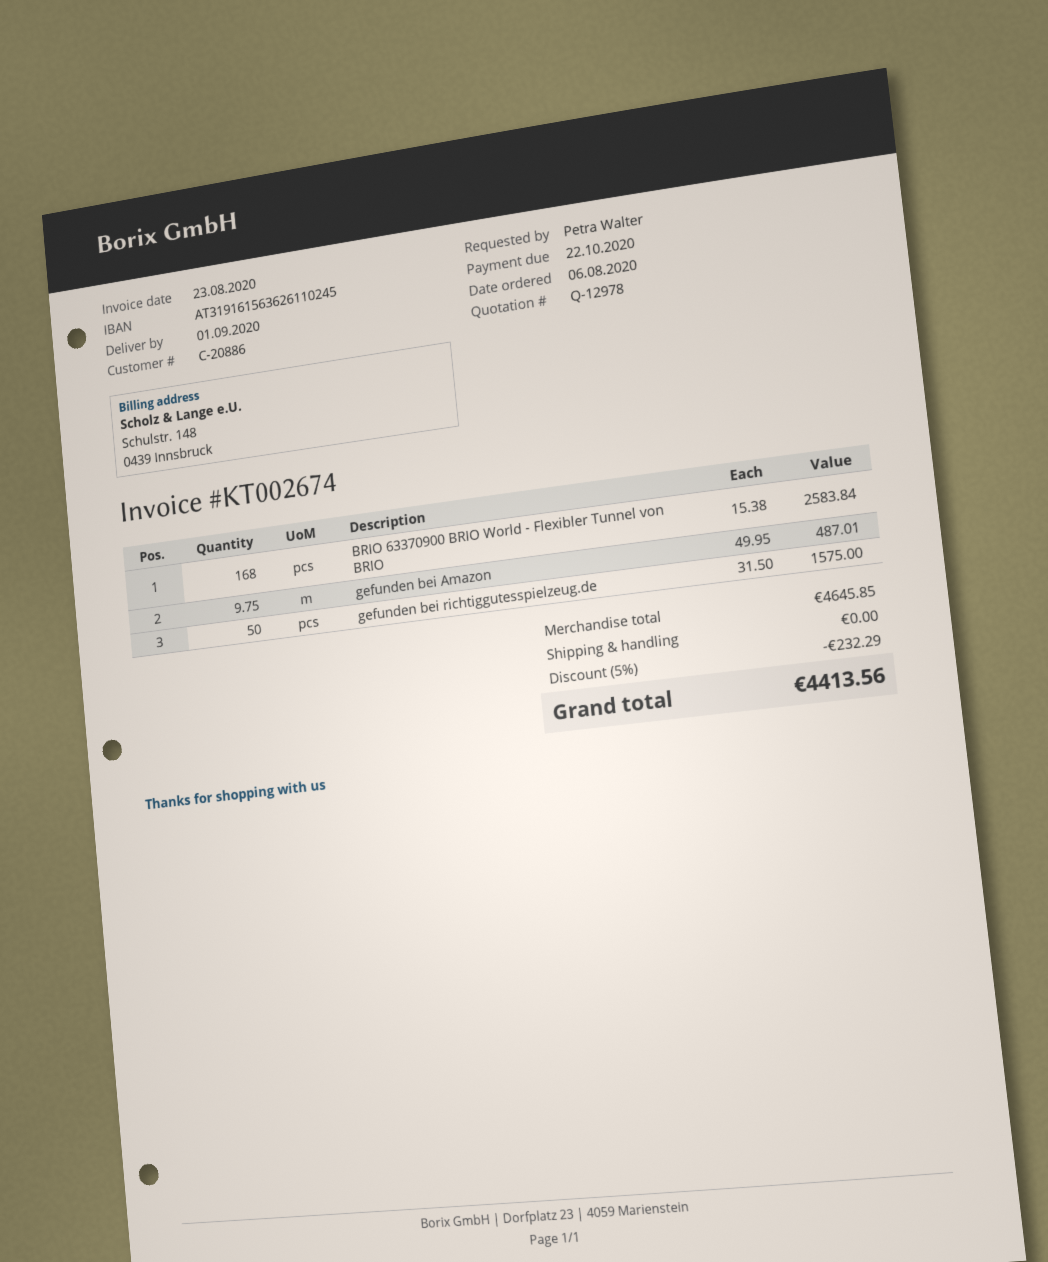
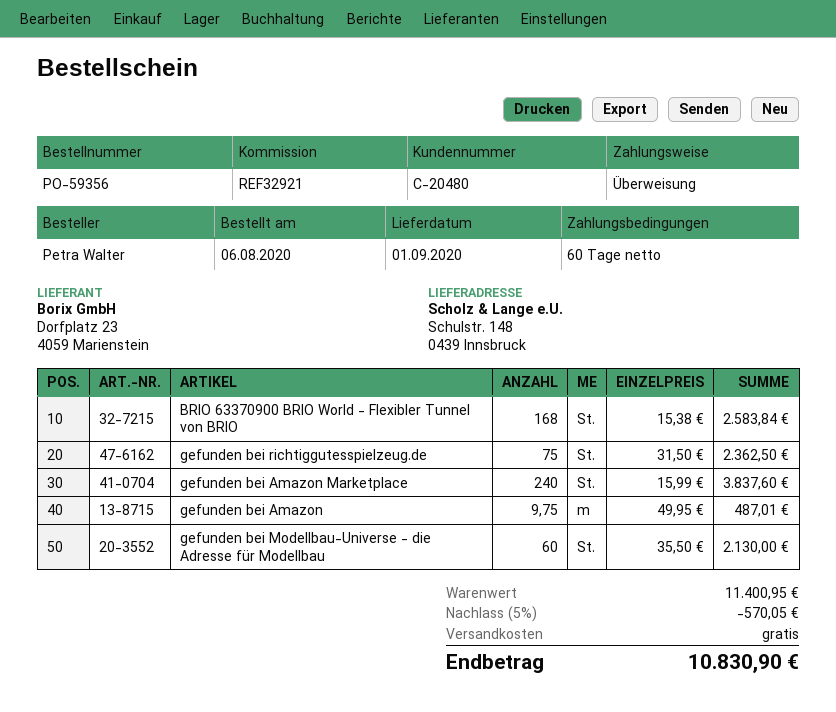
customer number: C-20886 -> C-20480
gefunden bei richtiggutesspielzeug.de: 50 x 31.50 = 1575.00 -> 75 x 31.50 = 2362.50
gefunden bei Amazon Marketplace: none -> 240 x 15.99 = 3837.60
gefunden bei Modellbau-Universe - die Adresse für Modellbau: none -> 60 x 35.50 = 2130.00
subtotal: 4645.85 -> 11400.95
discount: 5% = 232.29 -> 5% = 570.05
total: 4413.56 -> 10830.90

